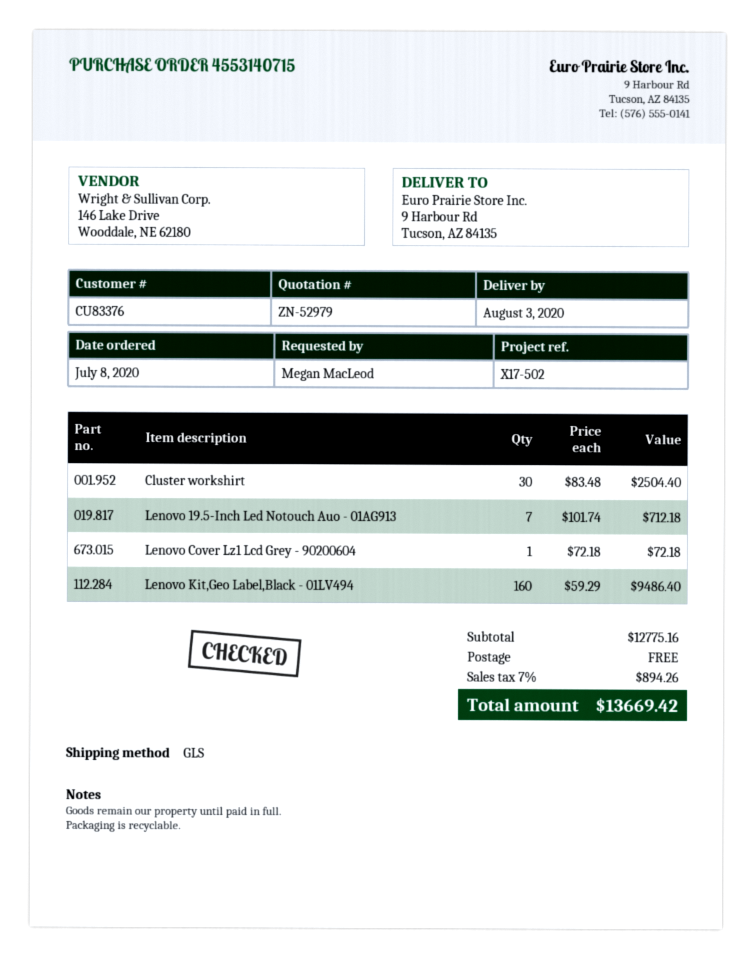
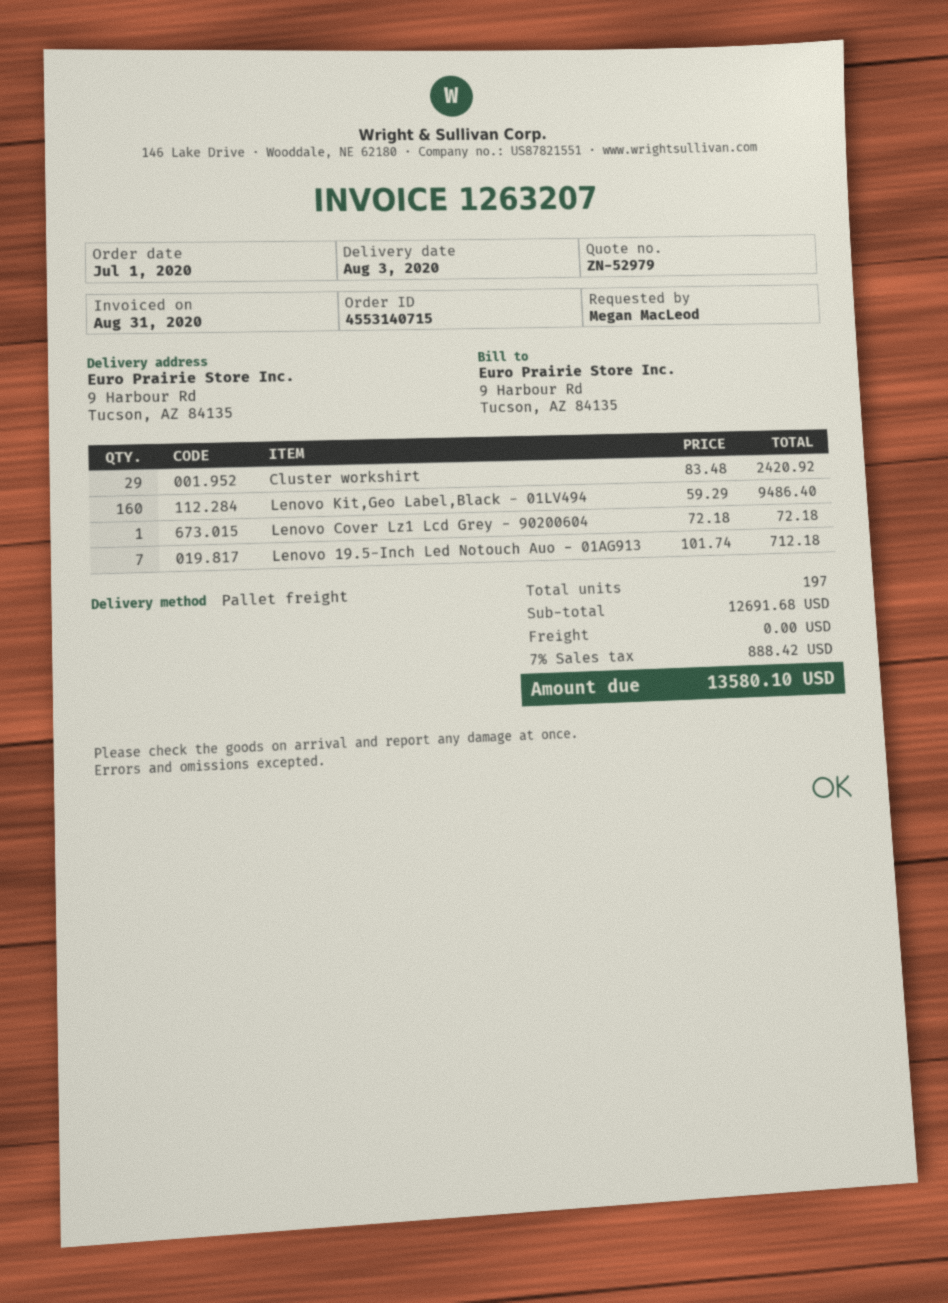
order date: 2020-07-08 -> 2020-07-01
shipping method: GLS -> pallet freight
Cluster workshirt: 30 x 83.48 = 2504.40 -> 29 x 83.48 = 2420.92
subtotal: 12775.16 -> 12691.68
tax: 7% = 894.26 -> 7% = 888.42
total: 13669.42 -> 13580.10

